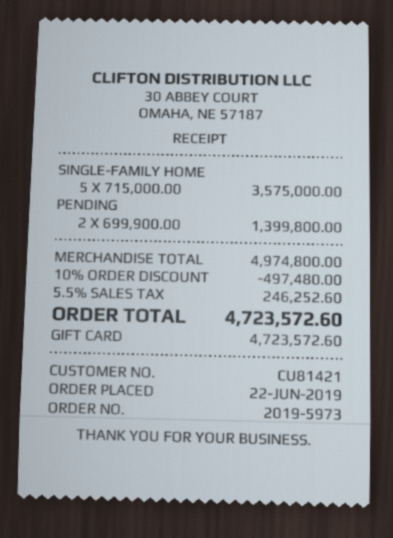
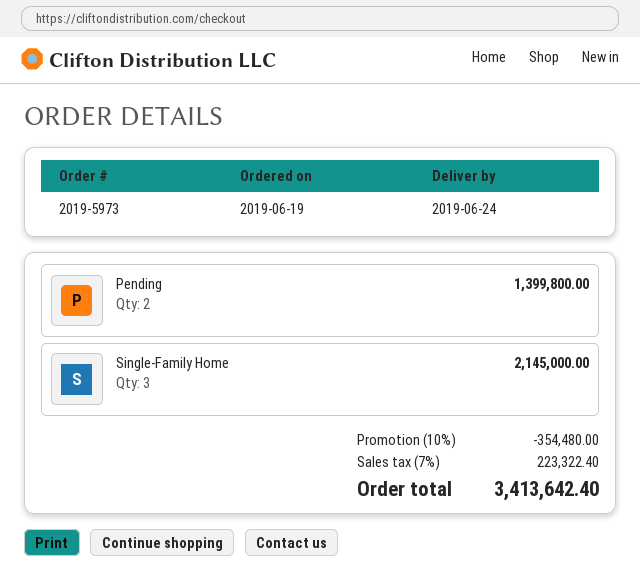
order date: 2019-06-22 -> 2019-06-19
SINGLE-FAMILY HOME: 5 for 3575000.00 -> 3 for 2145000.00
discount: 10% = 497480.00 -> 10% = 354480.00
tax: 5.5% = 246252.60 -> 7% = 223322.40
total: 4723572.60 -> 3413642.40

